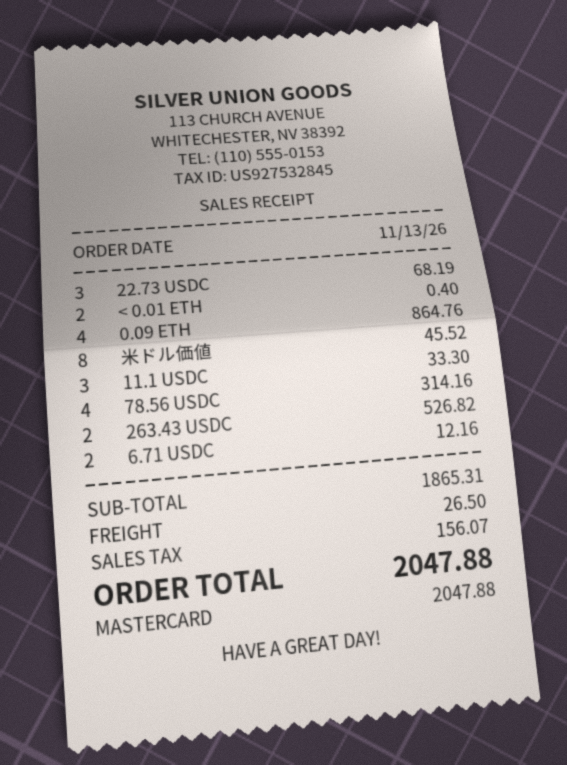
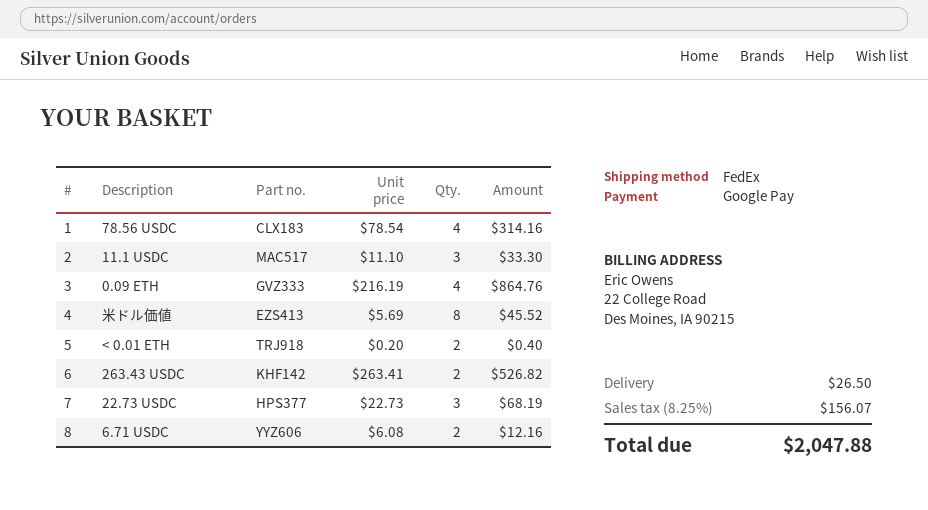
payment method: Mastercard -> Google Pay

